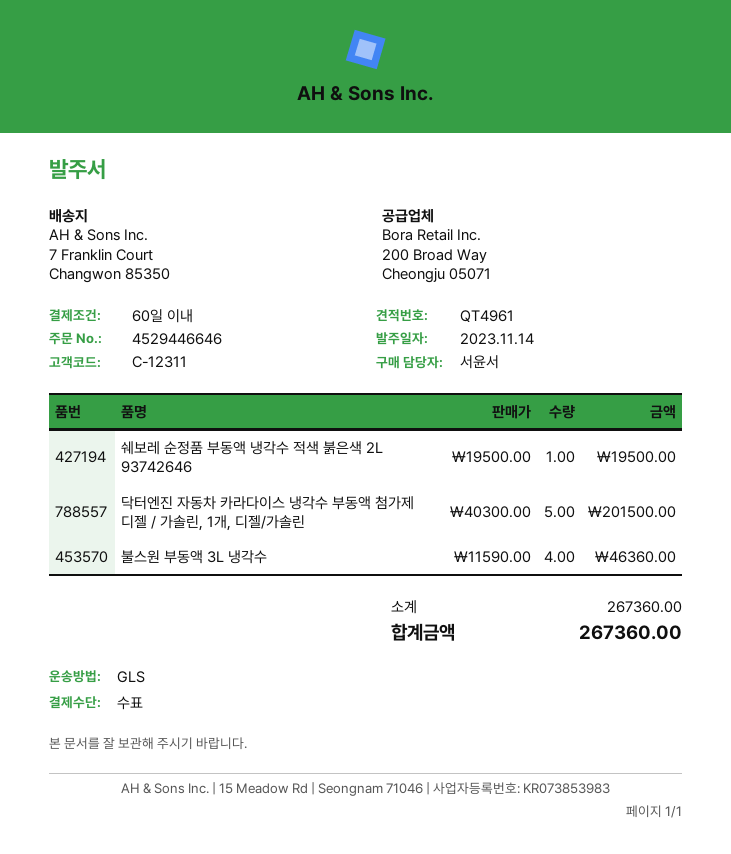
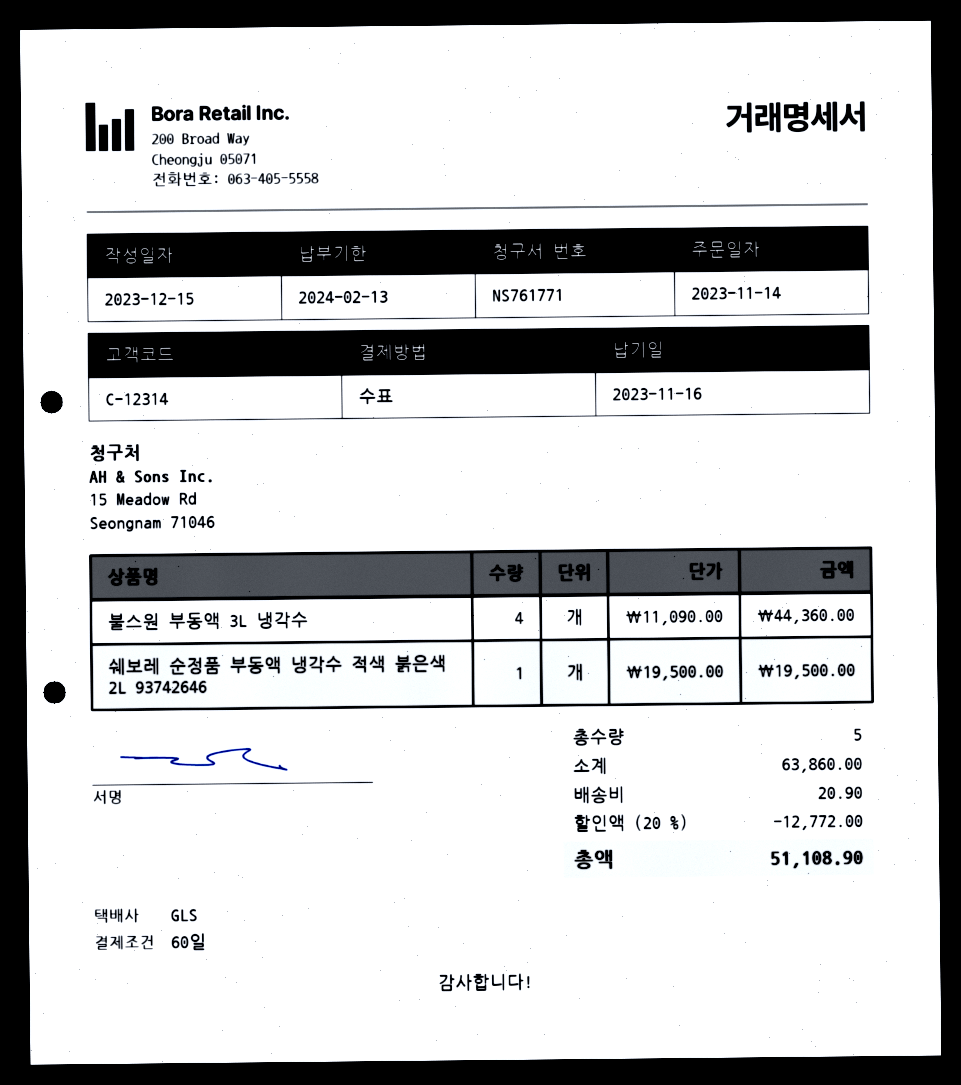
customer number: C-12311 -> C-12314
닥터엔진 자동차 카라다이스 냉각수 부동액 첨가제 디젤 / 가솔린, 1개, 디젤/가솔린: 5 x 40300.00 = 201500.00 -> none
불스원 부동액 3L 냉각수: 4 x 11590.00 = 46360.00 -> 4 x 11090.00 = 44360.00
subtotal: 267360.00 -> 63860.00
discount: none -> 20% = 12772.00
shipping: none -> 20.90
total: 267360.00 -> 51108.90

